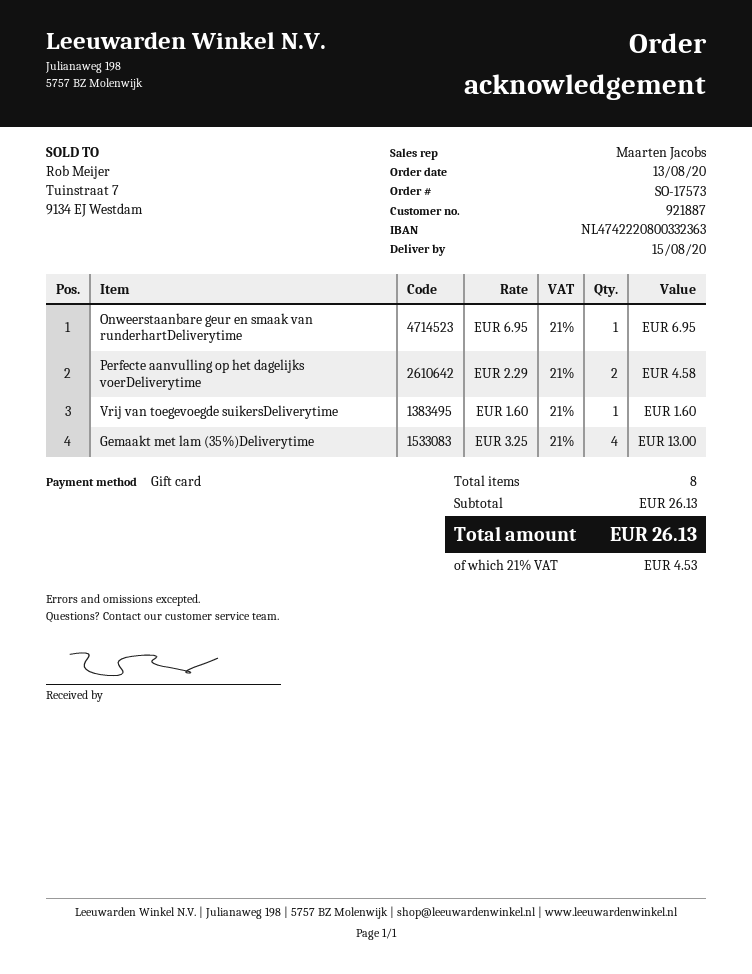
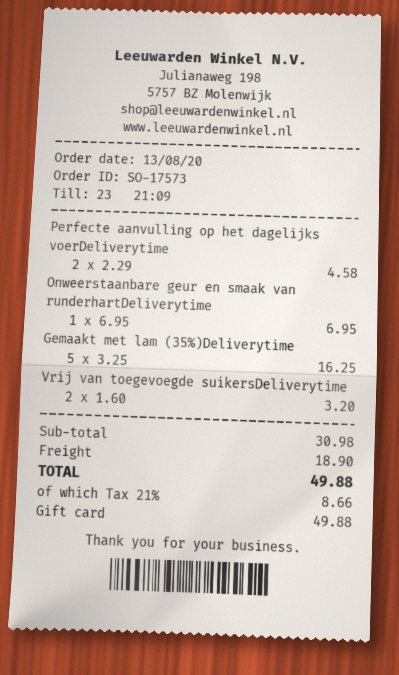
Vrij van toegevoegde suikersDeliverytime: 1 x 1.60 = 1.60 -> 2 x 1.60 = 3.20
Gemaakt met lam (35%)Deliverytime: 4 x 3.25 = 13.00 -> 5 x 3.25 = 16.25
subtotal: 26.13 -> 30.98
shipping: none -> 18.90
tax: 21% = 4.53 -> 21% = 8.66
total: 26.13 -> 49.88

